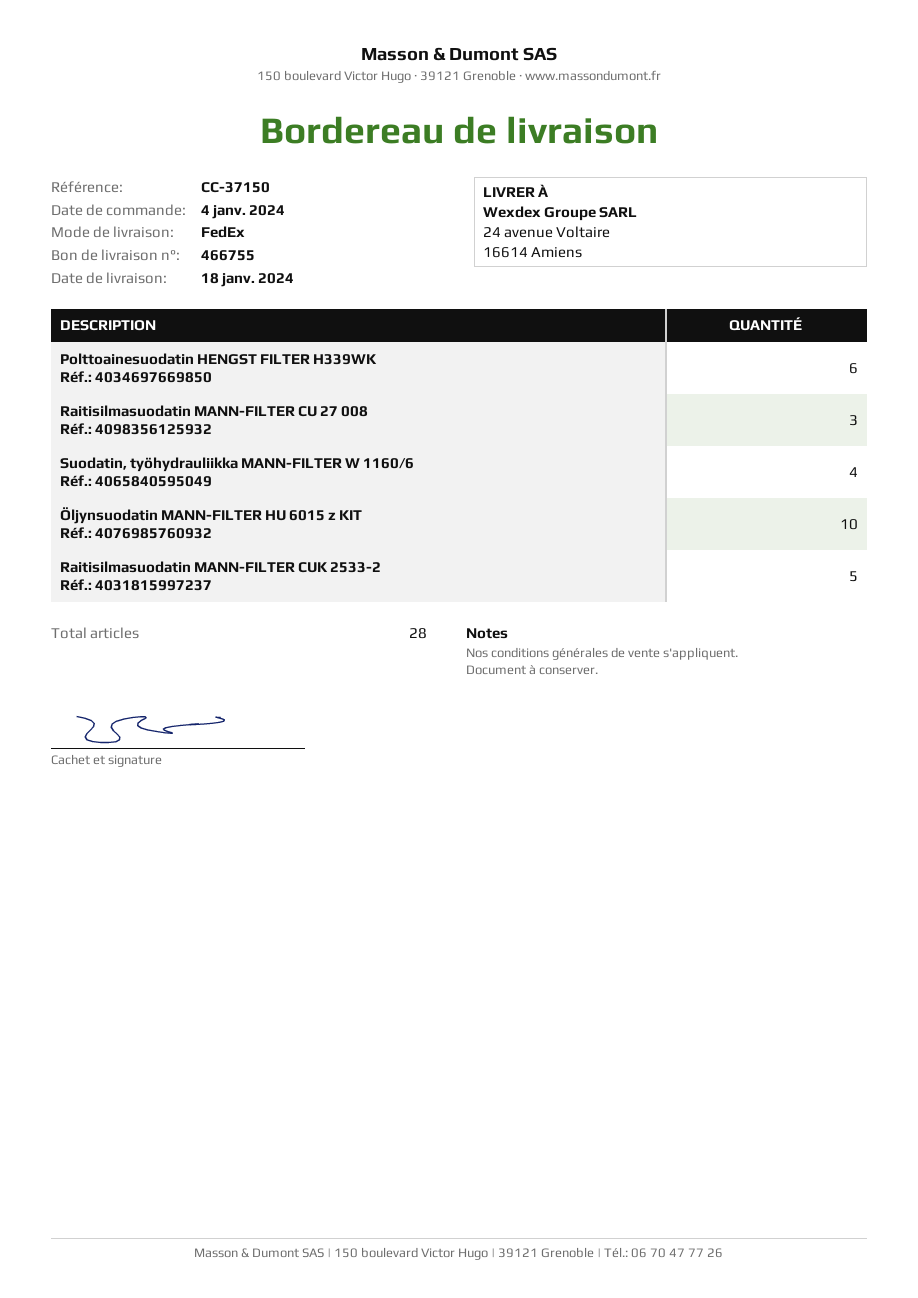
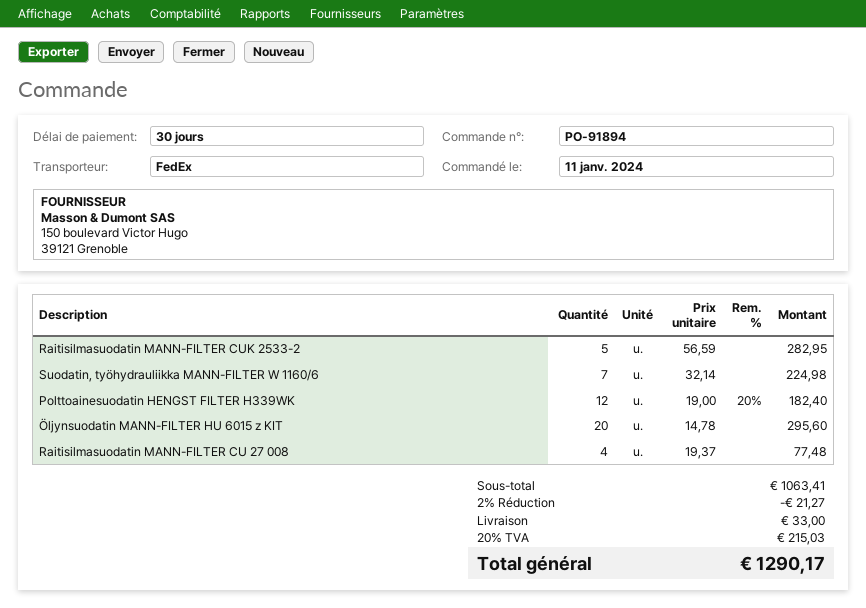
order date: 2024-01-04 -> 2024-01-11
Polttoainesuodatin HENGST FILTER H339WK: 6 -> 12
Raitisilmasuodatin MANN-FILTER CU 27 008: 3 -> 4
Suodatin, työhydrauliikka MANN-FILTER W 1160/6: 4 -> 7
Öljynsuodatin MANN-FILTER HU 6015 z KIT: 10 -> 20

